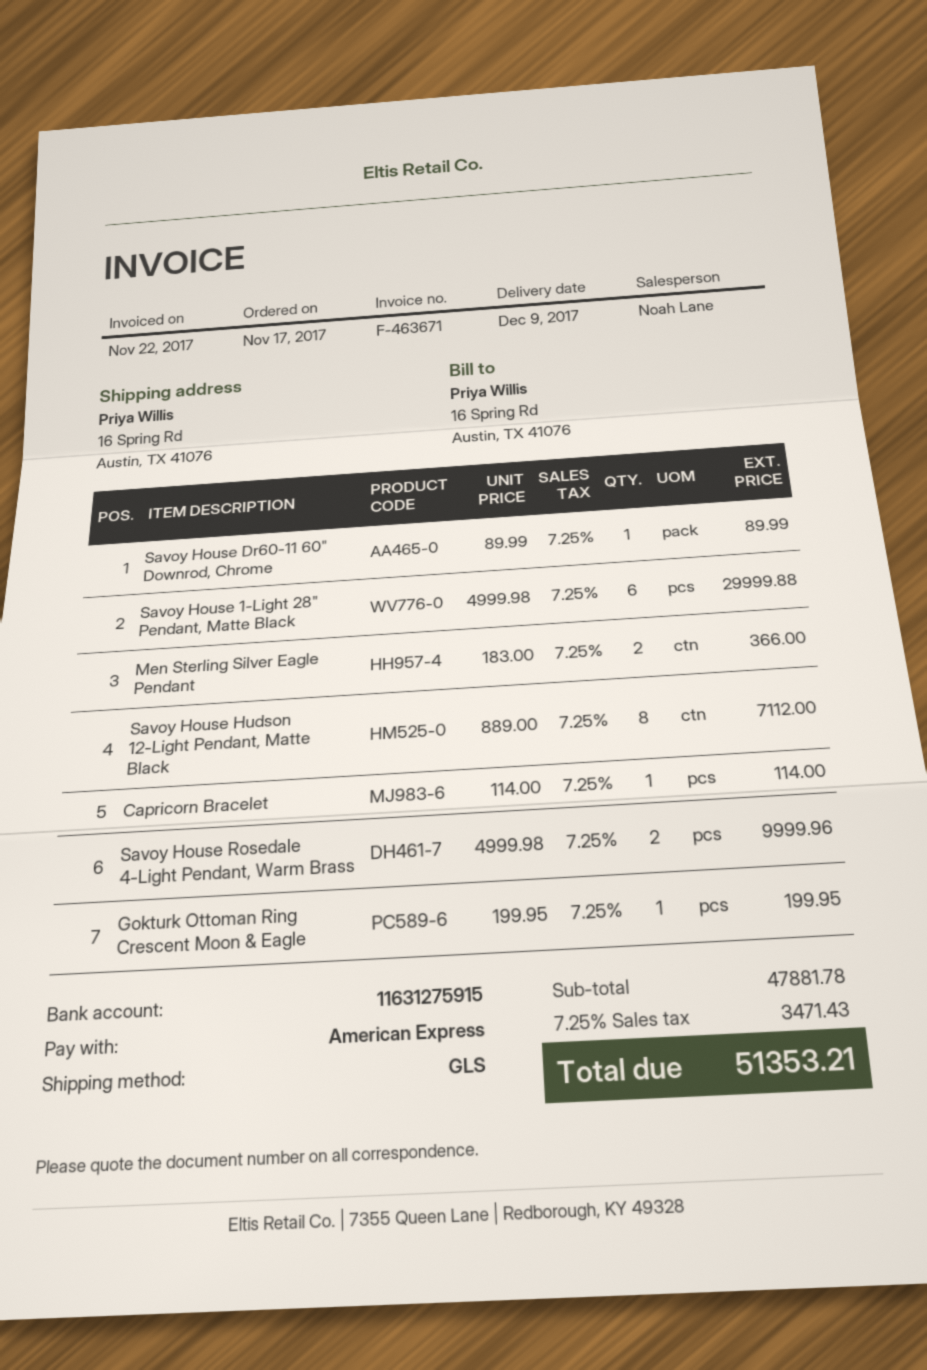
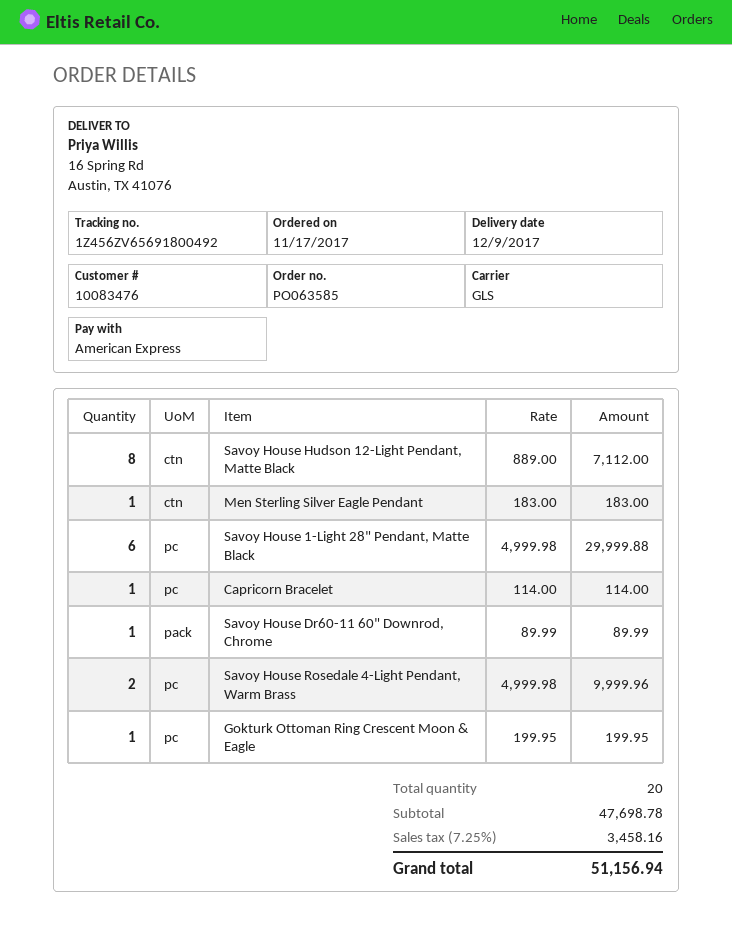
Men Sterling Silver Eagle Pendant: 2 x 183.00 = 366.00 -> 1 x 183.00 = 183.00
subtotal: 47881.78 -> 47698.78
tax: 7.25% = 3471.43 -> 7.25% = 3458.16
total: 51353.21 -> 51156.94

